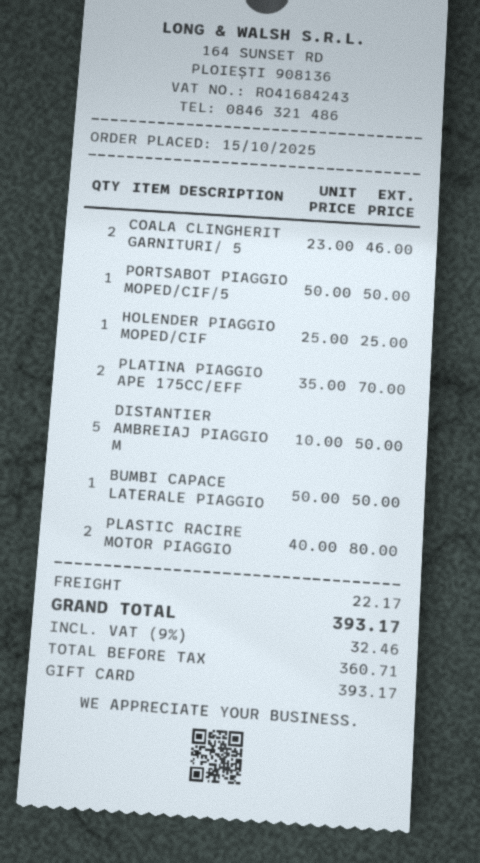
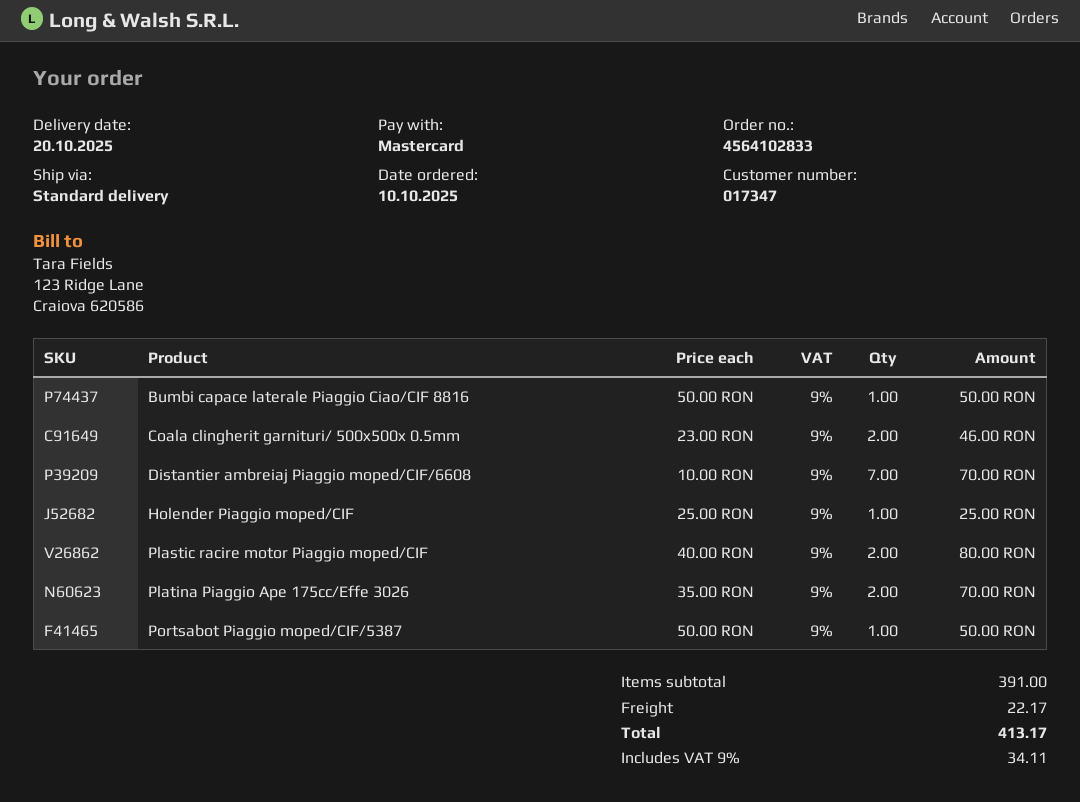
order date: 2025-10-15 -> 2025-10-10
payment method: gift card -> Mastercard
DISTANTIER AMBREIAJ PIAGGIO M: 5 x 10.00 = 50.00 -> 7 x 10.00 = 70.00
tax: 9% = 32.46 -> 9% = 34.11
total: 393.17 -> 413.17

